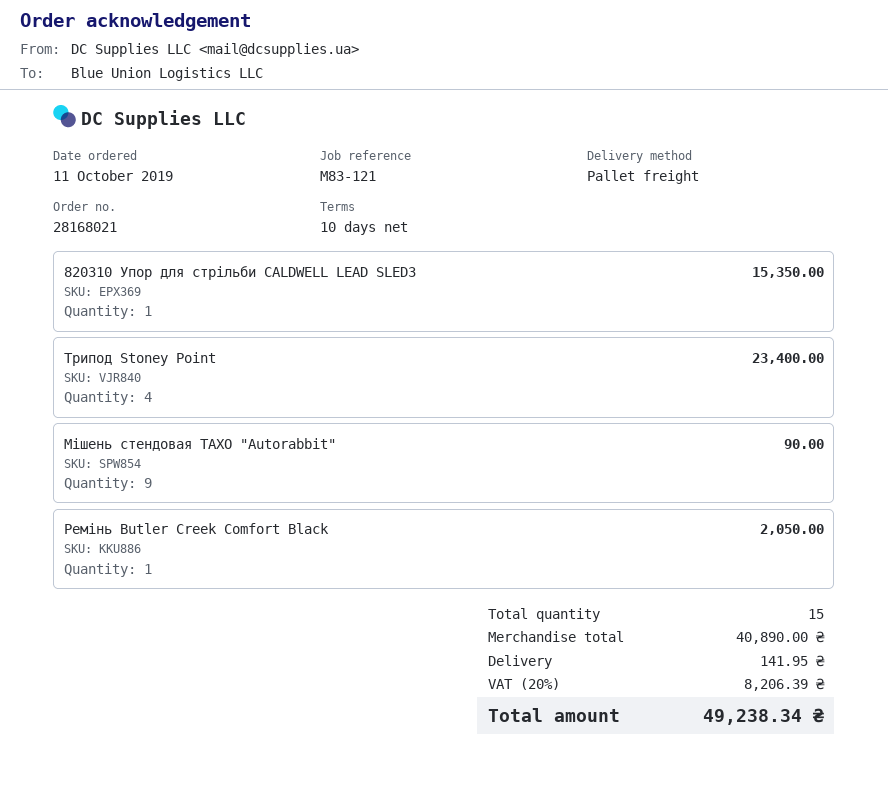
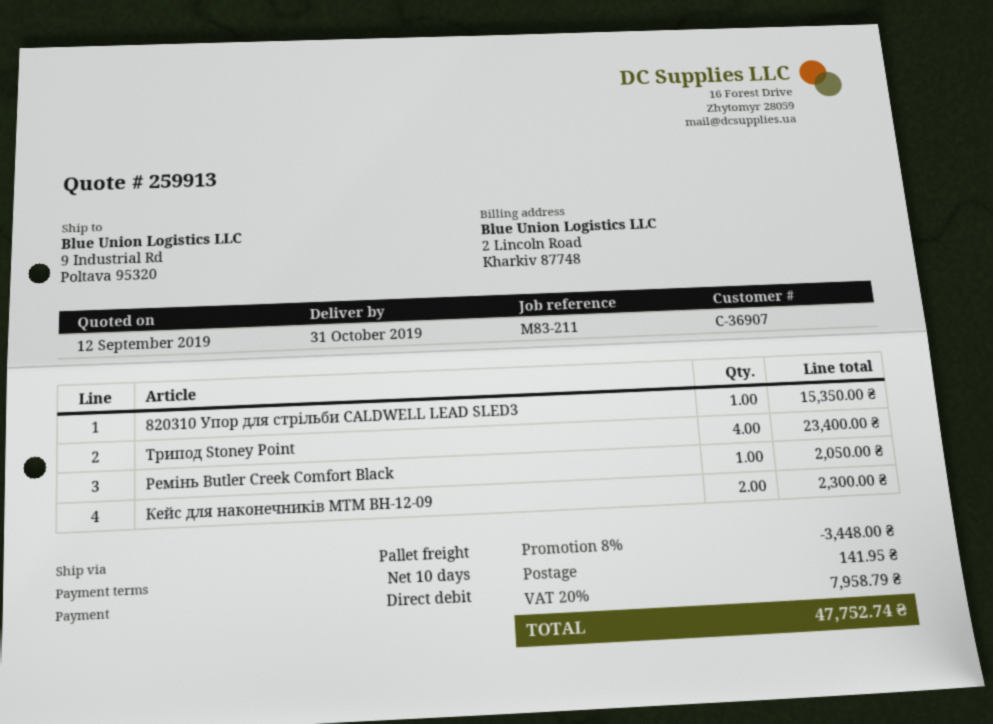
reference: M83-121 -> M83-211
Мішень стендовая ТАХО "Autorabbit": 9 for 90.00 -> none
Кейс для наконечників MTM BH-12-09: none -> 2 for 2300.00
discount: none -> 8% = 3448.00
tax: 20% = 8206.39 -> 20% = 7958.79
total: 49238.34 -> 47752.74

